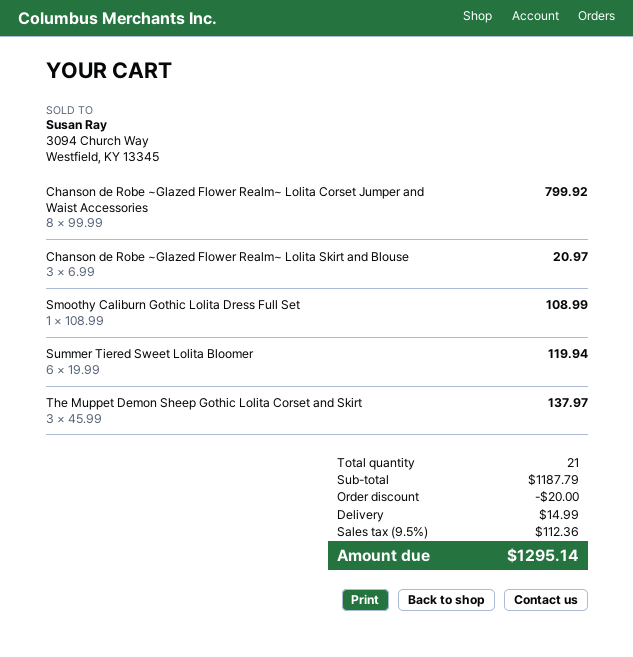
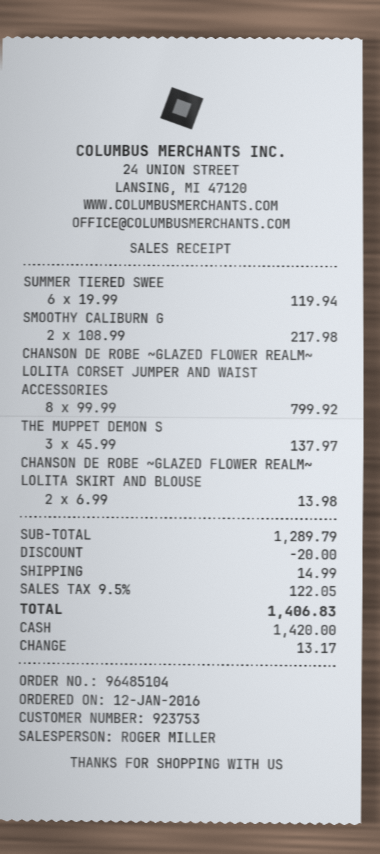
Chanson de Robe ~Glazed Flower Realm~ Lolita Skirt and Blouse: 3 x 6.99 = 20.97 -> 2 x 6.99 = 13.98
Smoothy Caliburn Gothic Lolita Dress Full Set: 1 x 108.99 = 108.99 -> 2 x 108.99 = 217.98
subtotal: 1187.79 -> 1289.79
tax: 9.5% = 112.36 -> 9.5% = 122.05
total: 1295.14 -> 1406.83

